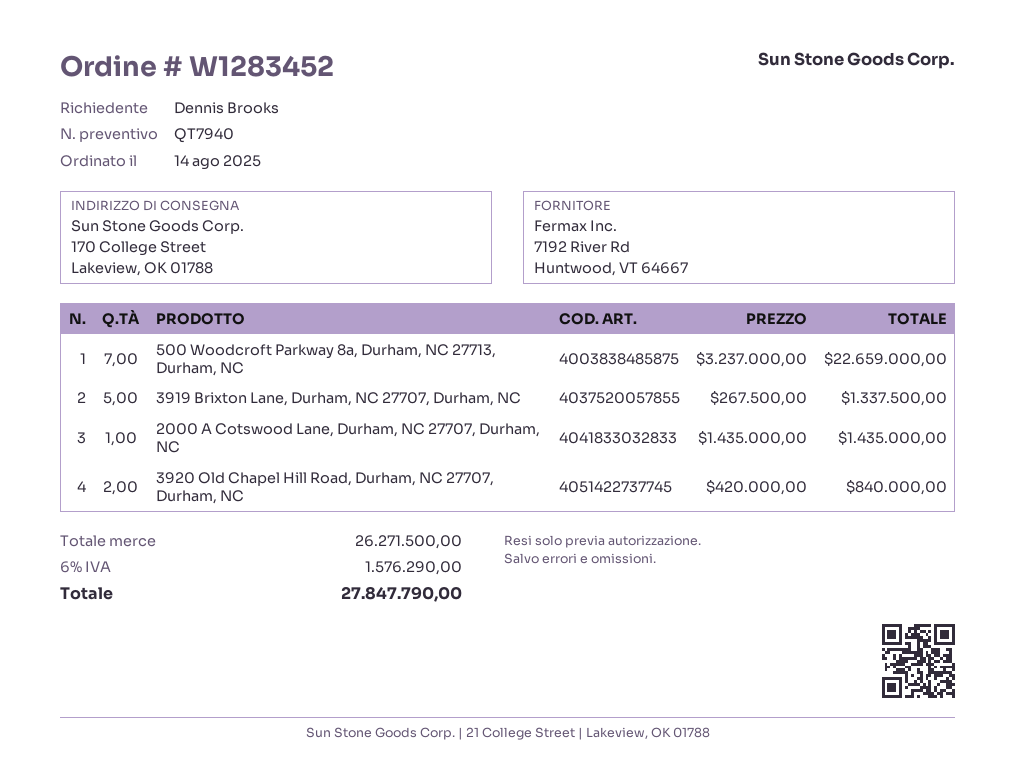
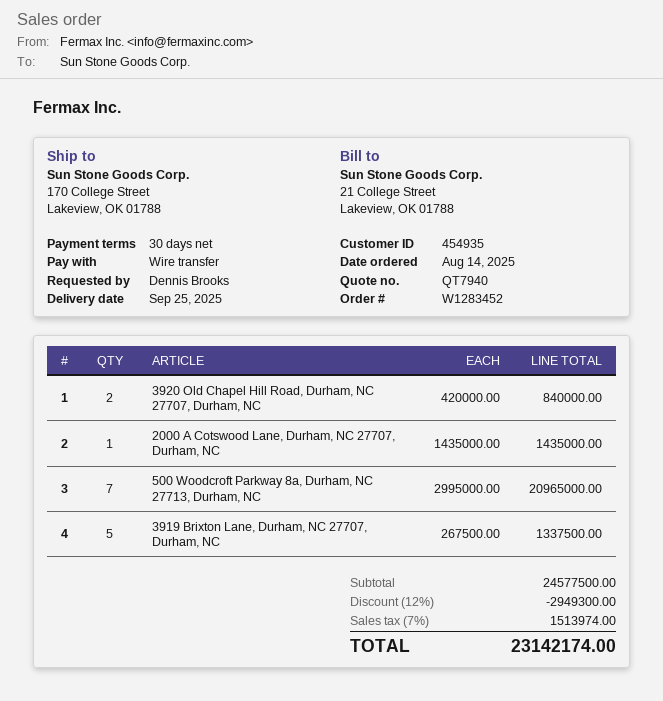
500 Woodcroft Parkway 8a, Durham, NC 27713, Durham, NC: 7 x 3237000.00 = 22659000.00 -> 7 x 2995000.00 = 20965000.00
subtotal: 26271500.00 -> 24577500.00
discount: none -> 12% = 2949300.00
tax: 6% = 1576290.00 -> 7% = 1513974.00
total: 27847790.00 -> 23142174.00

